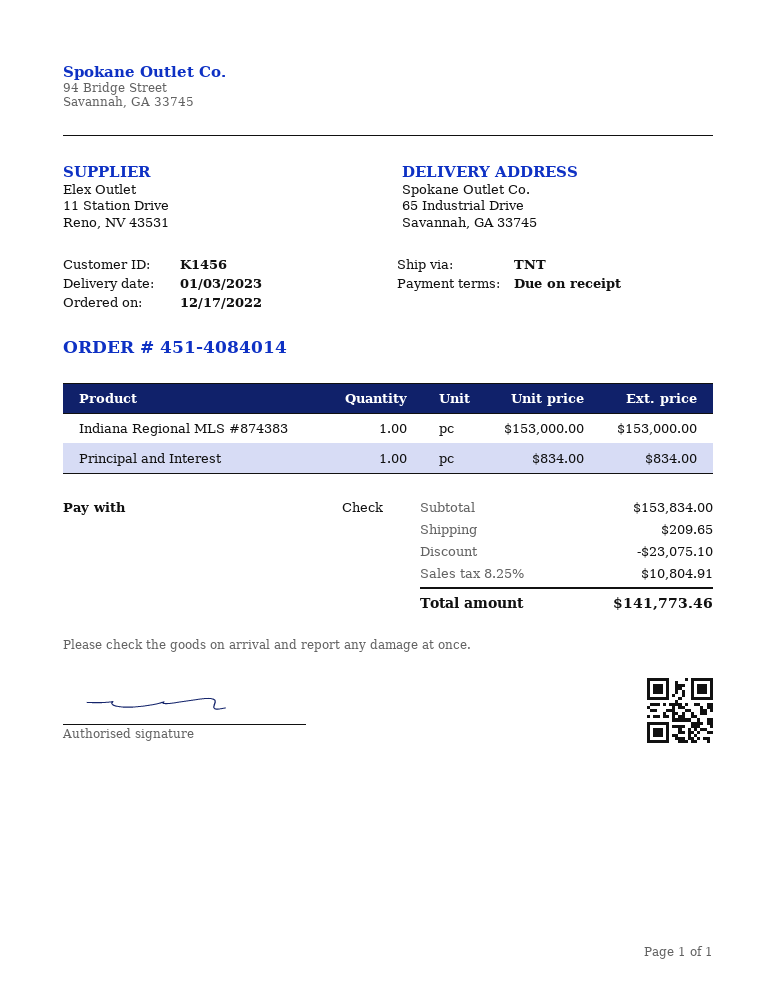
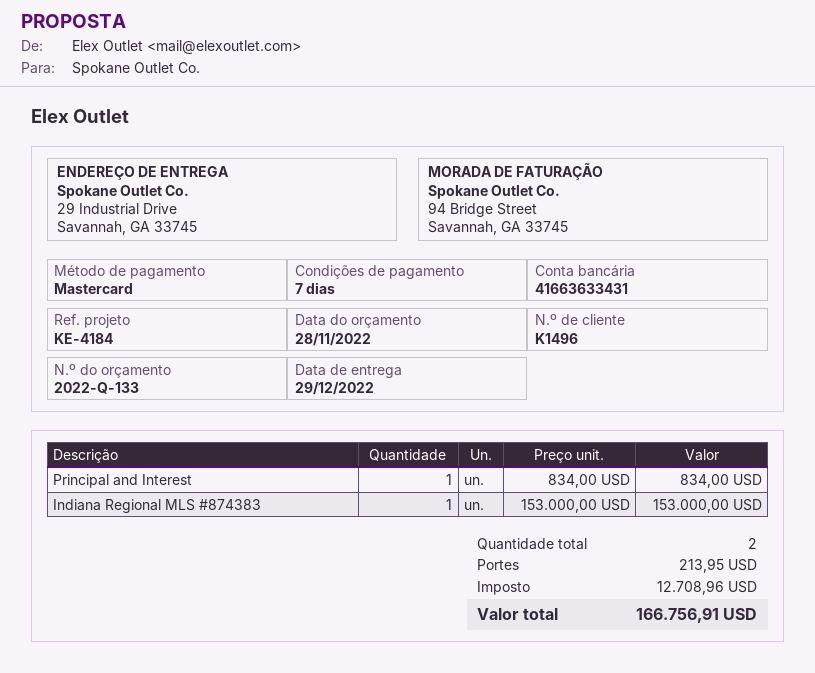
delivery date: 2023-01-03 -> 2022-12-29
payment terms: on receipt -> 7 days
customer number: K1456 -> K1496
payment method: cheque -> Mastercard
ship to: 65 Industrial Drive, Savannah, GA 33745 -> 29 Industrial Drive, Savannah, GA 33745
discount: 23075.10 -> none
shipping: 209.65 -> 213.95
tax: 10804.91 -> 12708.96
total: 141773.46 -> 166756.91

